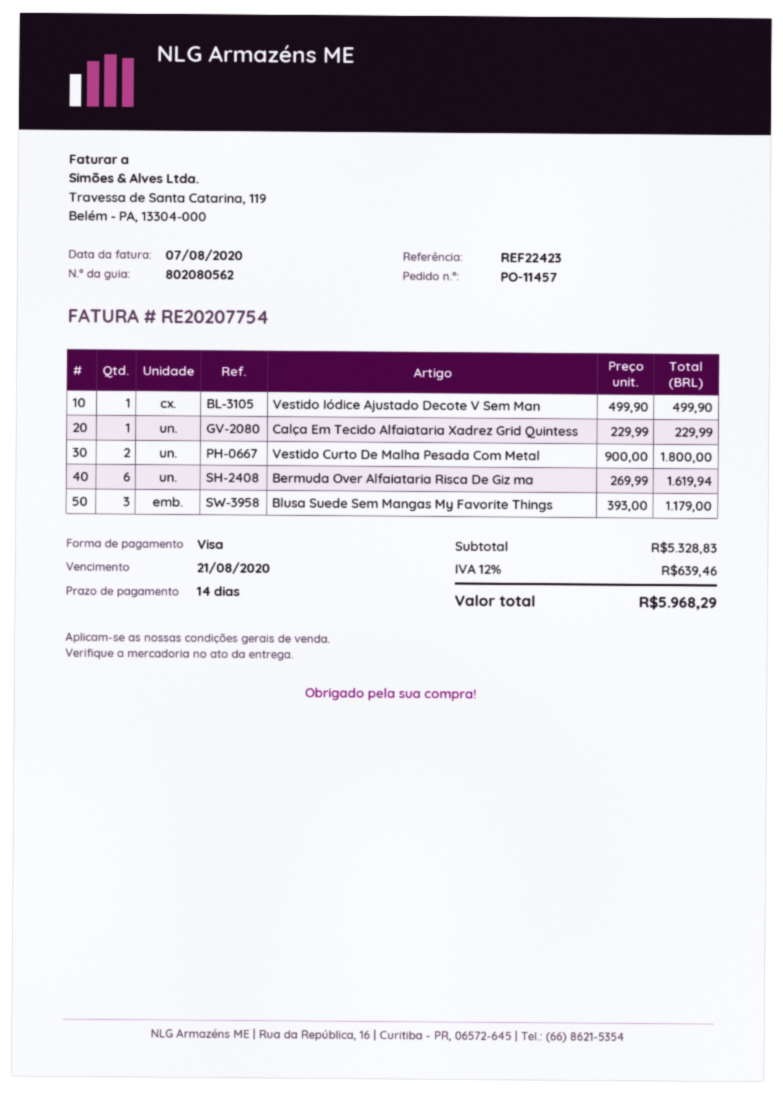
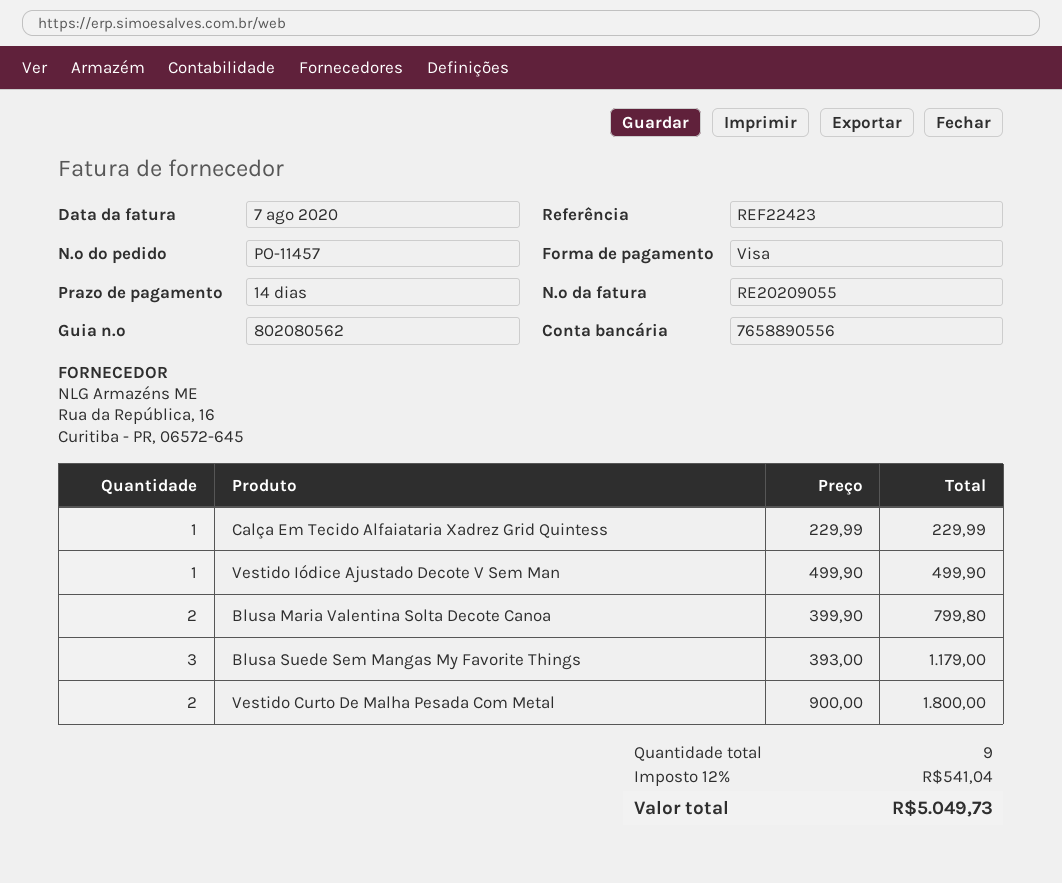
invoice number: RE20207754 -> RE20209055
Bermuda Over Alfaiataria Risca De Giz ma: 6 x 269.99 = 1619.94 -> none
Blusa Maria Valentina Solta Decote Canoa: none -> 2 x 399.90 = 799.80
tax: 12% = 639.46 -> 12% = 541.04
total: 5968.29 -> 5049.73

